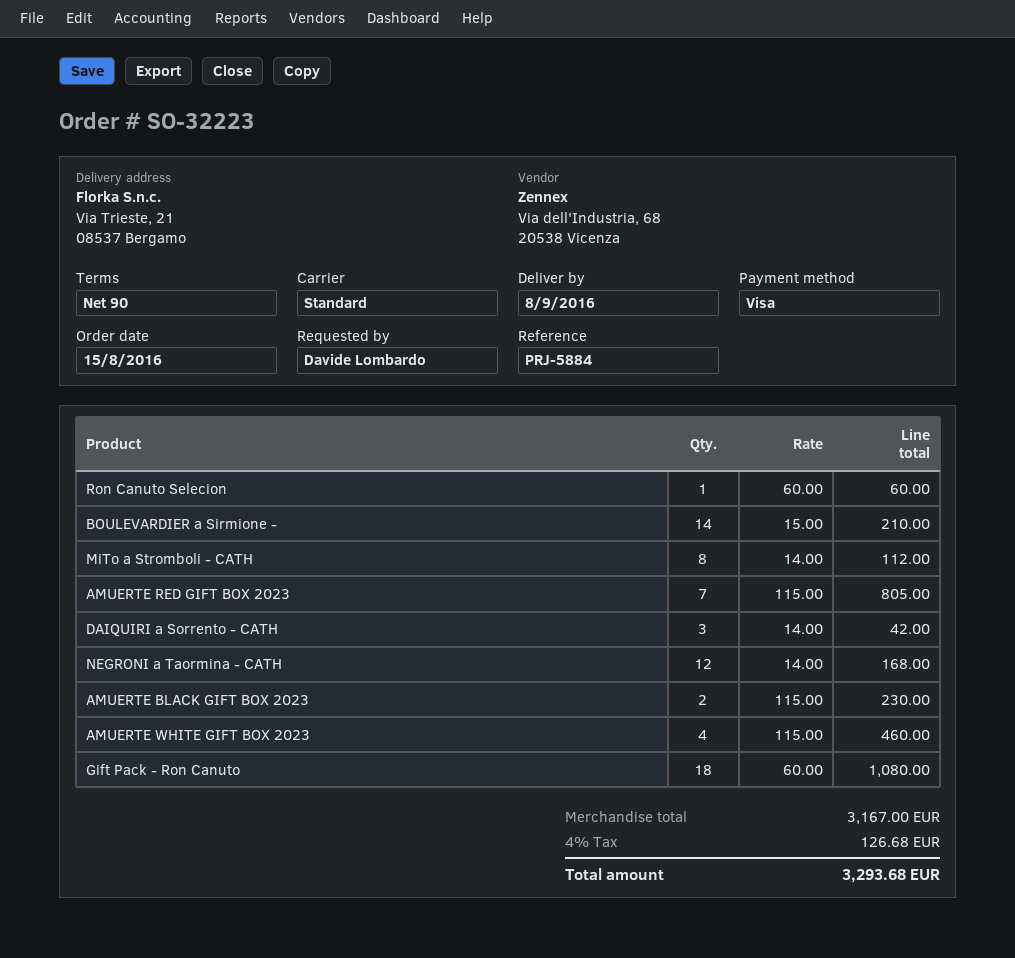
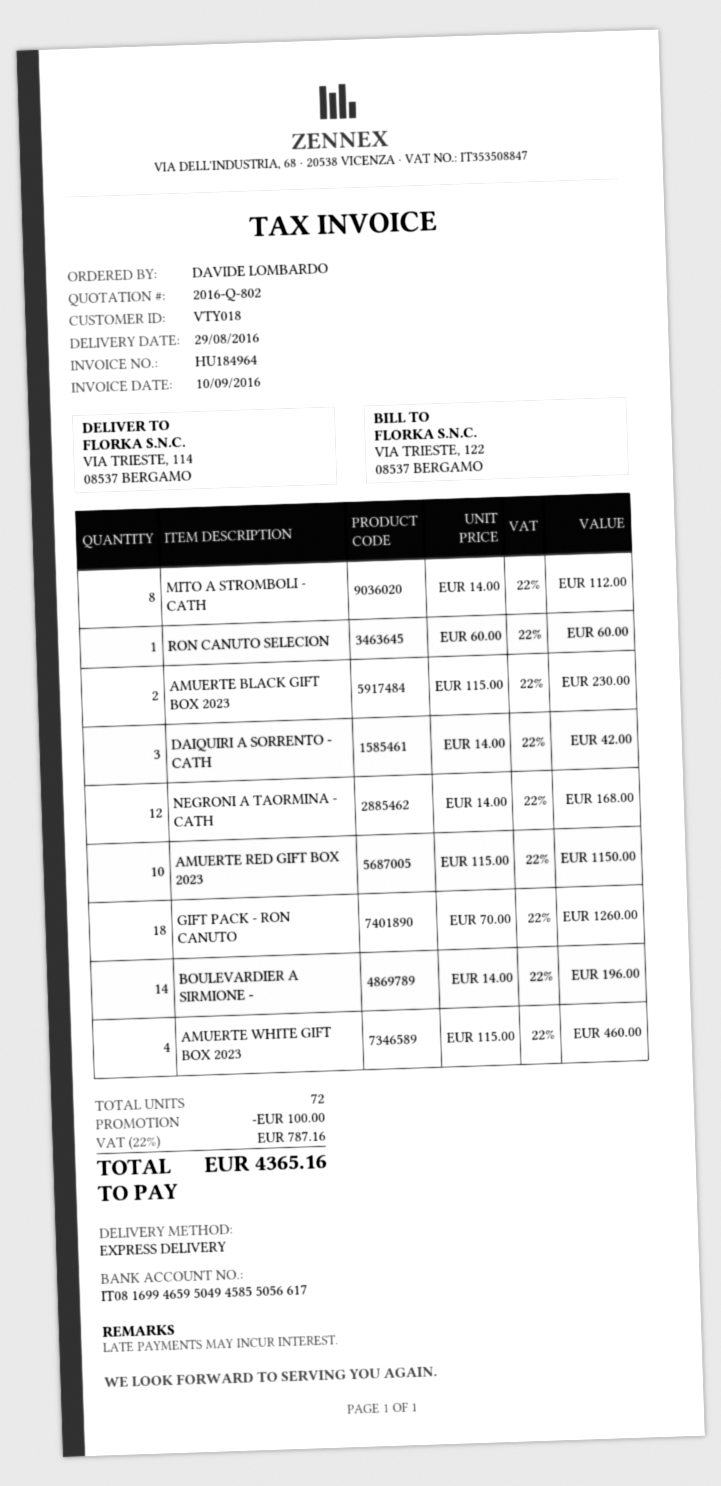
delivery date: 2016-09-08 -> 2016-08-29
shipping method: standard -> express
ship to: Via Trieste, 21, 08537 Bergamo -> VIA TRIESTE, 114, 08537 BERGAMO
BOULEVARDIER a Sirmione -: 14 x 15.00 = 210.00 -> 14 x 14.00 = 196.00
AMUERTE RED GIFT BOX 2023: 7 x 115.00 = 805.00 -> 10 x 115.00 = 1150.00
Gift Pack - Ron Canuto: 18 x 60.00 = 1080.00 -> 18 x 70.00 = 1260.00
discount: none -> 100.00
tax: 4% = 126.68 -> 22% = 787.16
total: 3293.68 -> 4365.16

